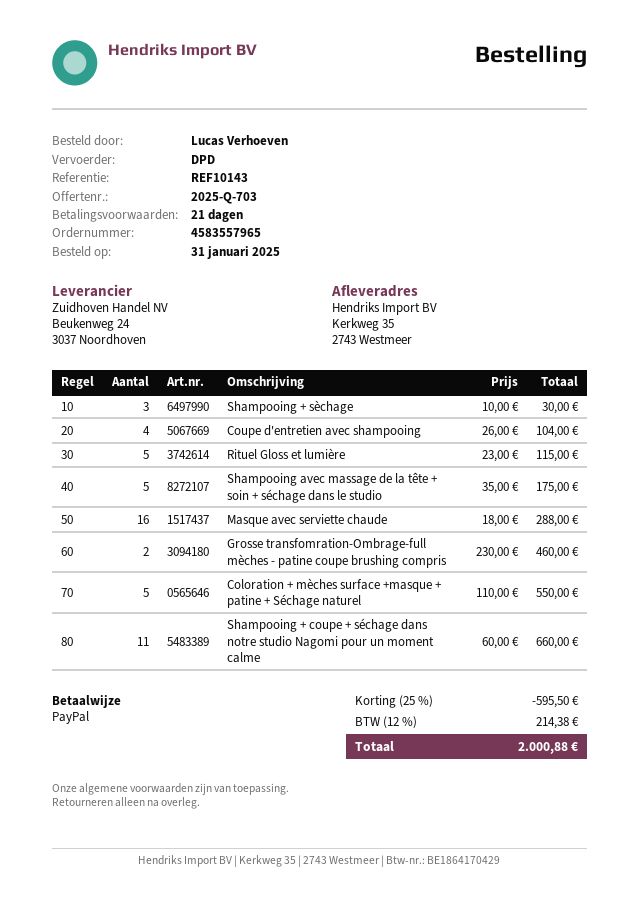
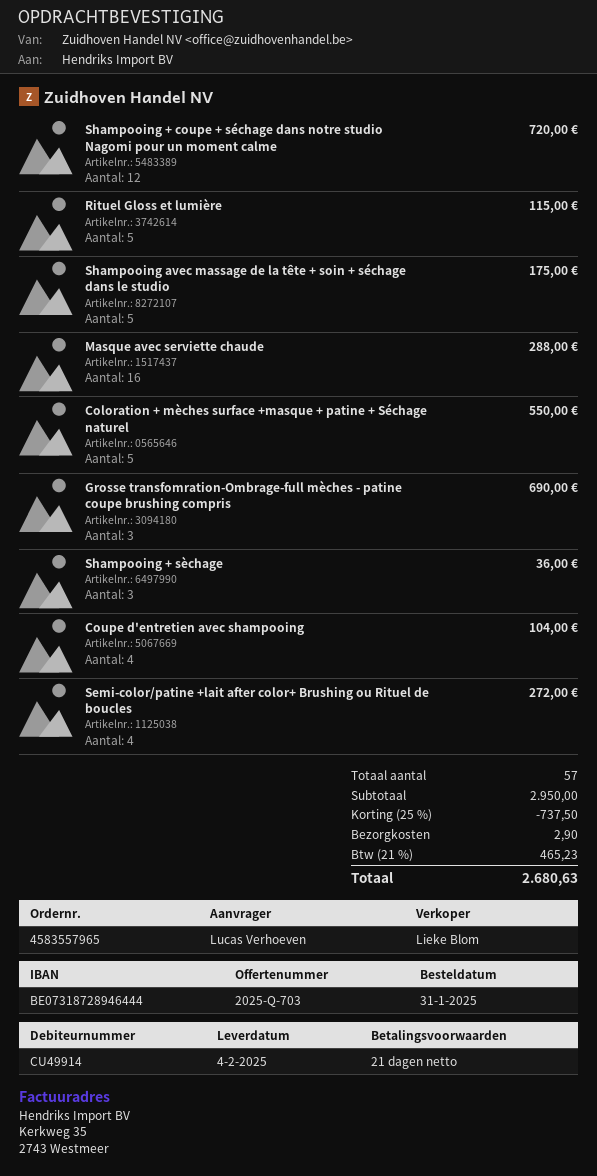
Shampooing + sèchage: 3 for 30.00 -> 3 for 36.00
Grosse transfomration-Ombrage-full mèches - patine coupe brushing compris: 2 for 460.00 -> 3 for 690.00
Shampooing + coupe + séchage dans notre studio Nagomi pour un moment calme: 11 for 660.00 -> 12 for 720.00
Semi-color/patine +lait after color+ Brushing ou Rituel de boucles: none -> 4 for 272.00
discount: 25% = 595.50 -> 25% = 737.50
shipping: none -> 2.90
tax: 12% = 214.38 -> 21% = 465.23
total: 2000.88 -> 2680.63

